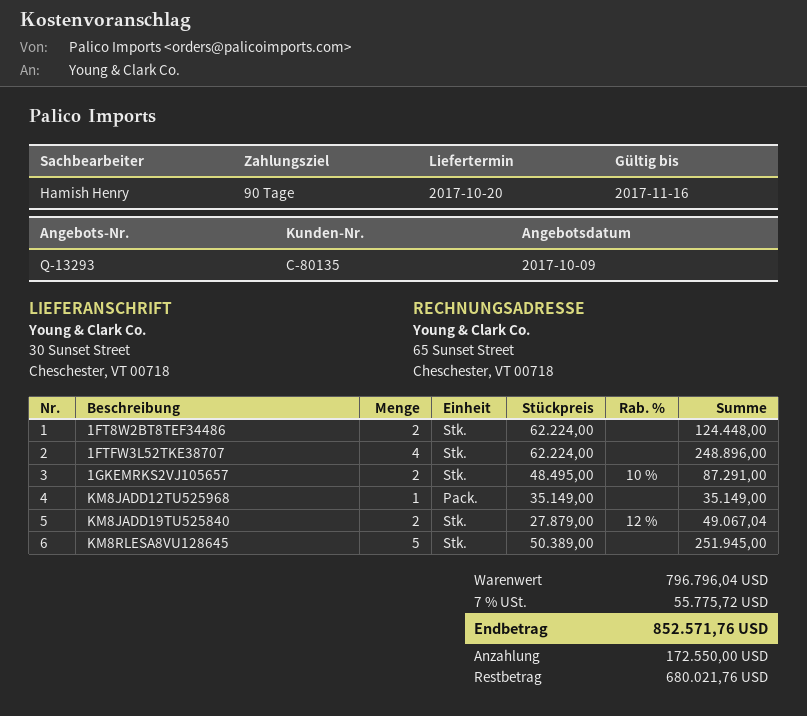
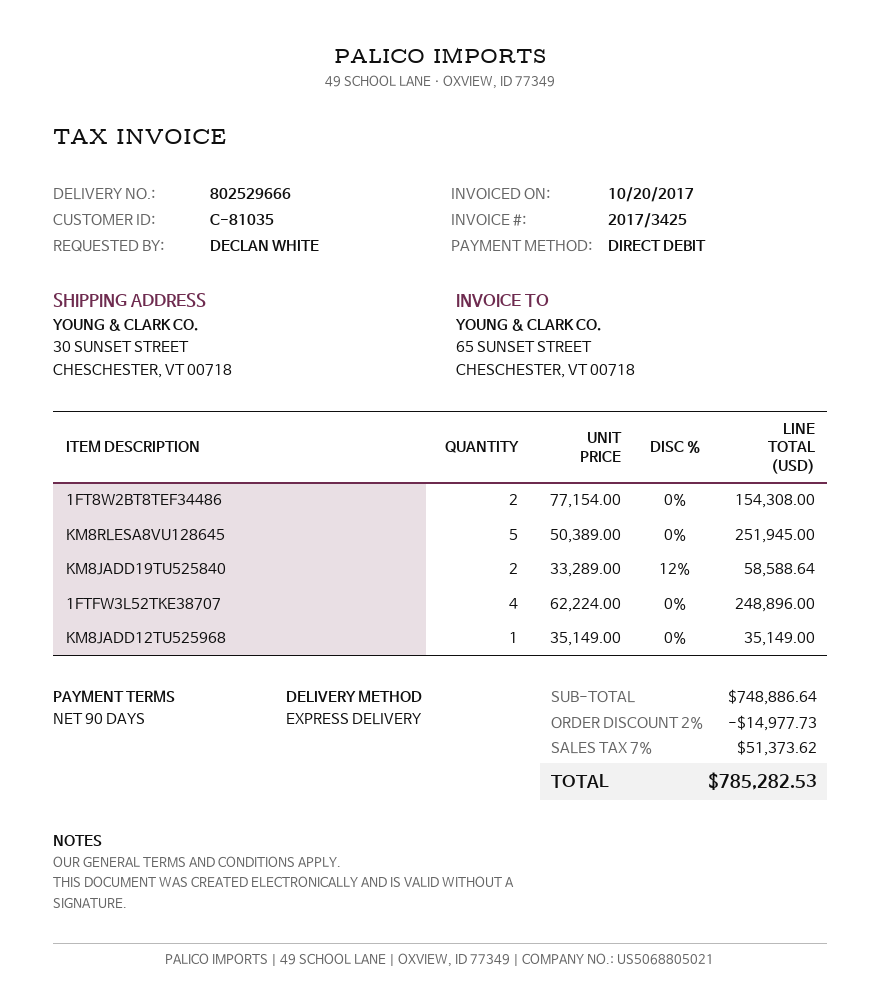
customer number: C-80135 -> C-81035
1FT8W2BT8TEF34486: 2 x 62224.00 = 124448.00 -> 2 x 77154.00 = 154308.00
1GKEMRKS2VJ105657: 2 x 48495.00 - 10% = 87291.00 -> none
KM8JADD19TU525840: 2 x 27879.00 - 12% = 49067.04 -> 2 x 33289.00 - 12% = 58588.64
subtotal: 796796.04 -> 748886.64
discount: none -> 2% = 14977.73
tax: 7% = 55775.72 -> 7% = 51373.62
total: 852571.76 -> 785282.53

